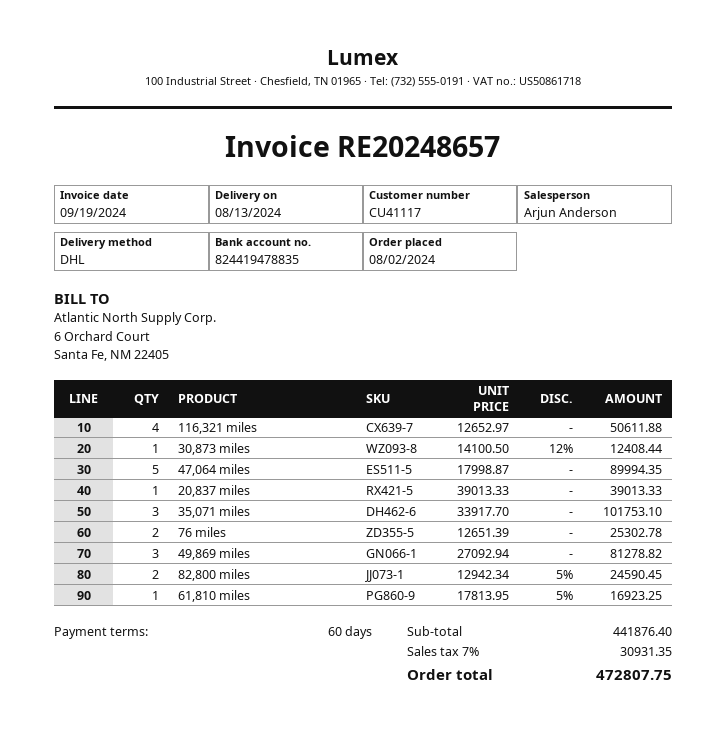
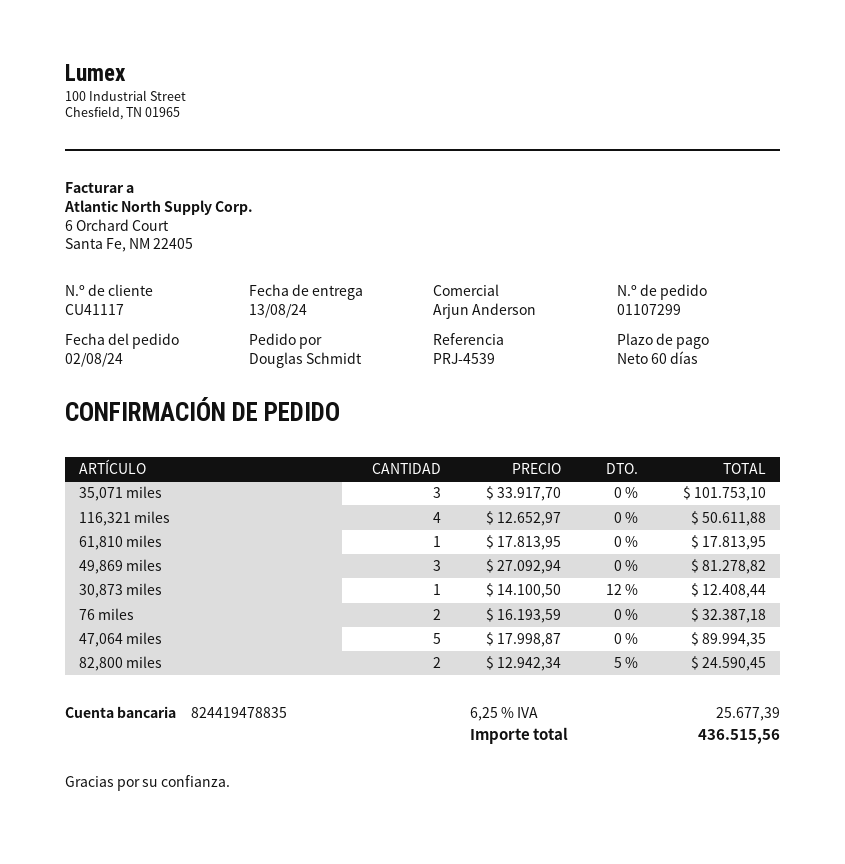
20,837 miles: 1 x 39013.33 = 39013.33 -> none
76 miles: 2 x 12651.39 = 25302.78 -> 2 x 16193.59 = 32387.18
61,810 miles: 1 x 17813.95 - 5% = 16923.25 -> 1 x 17813.95 = 17813.95
tax: 7% = 30931.35 -> 6.25% = 25677.39
total: 472807.75 -> 436515.56

